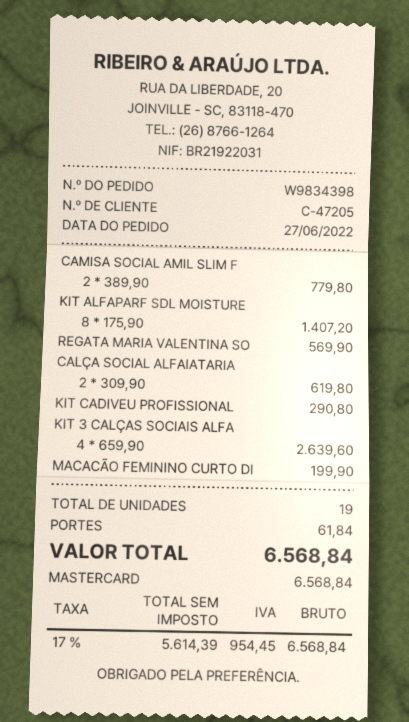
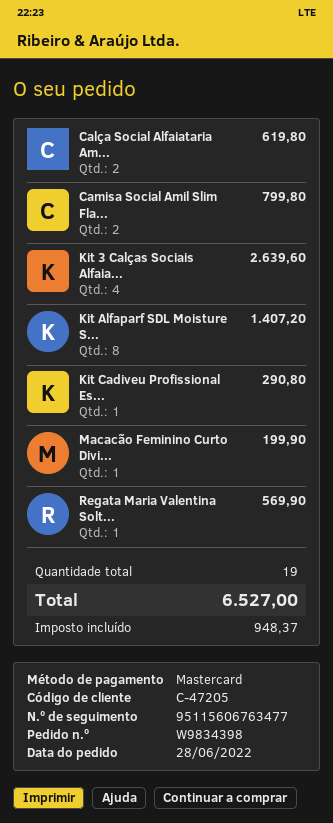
order date: 2022-06-27 -> 2022-06-28
CAMISA SOCIAL AMIL SLIM F: 2 for 779.80 -> 2 for 799.80
shipping: 61.84 -> none
tax: 954.45 -> 948.37
total: 6568.84 -> 6527.00

